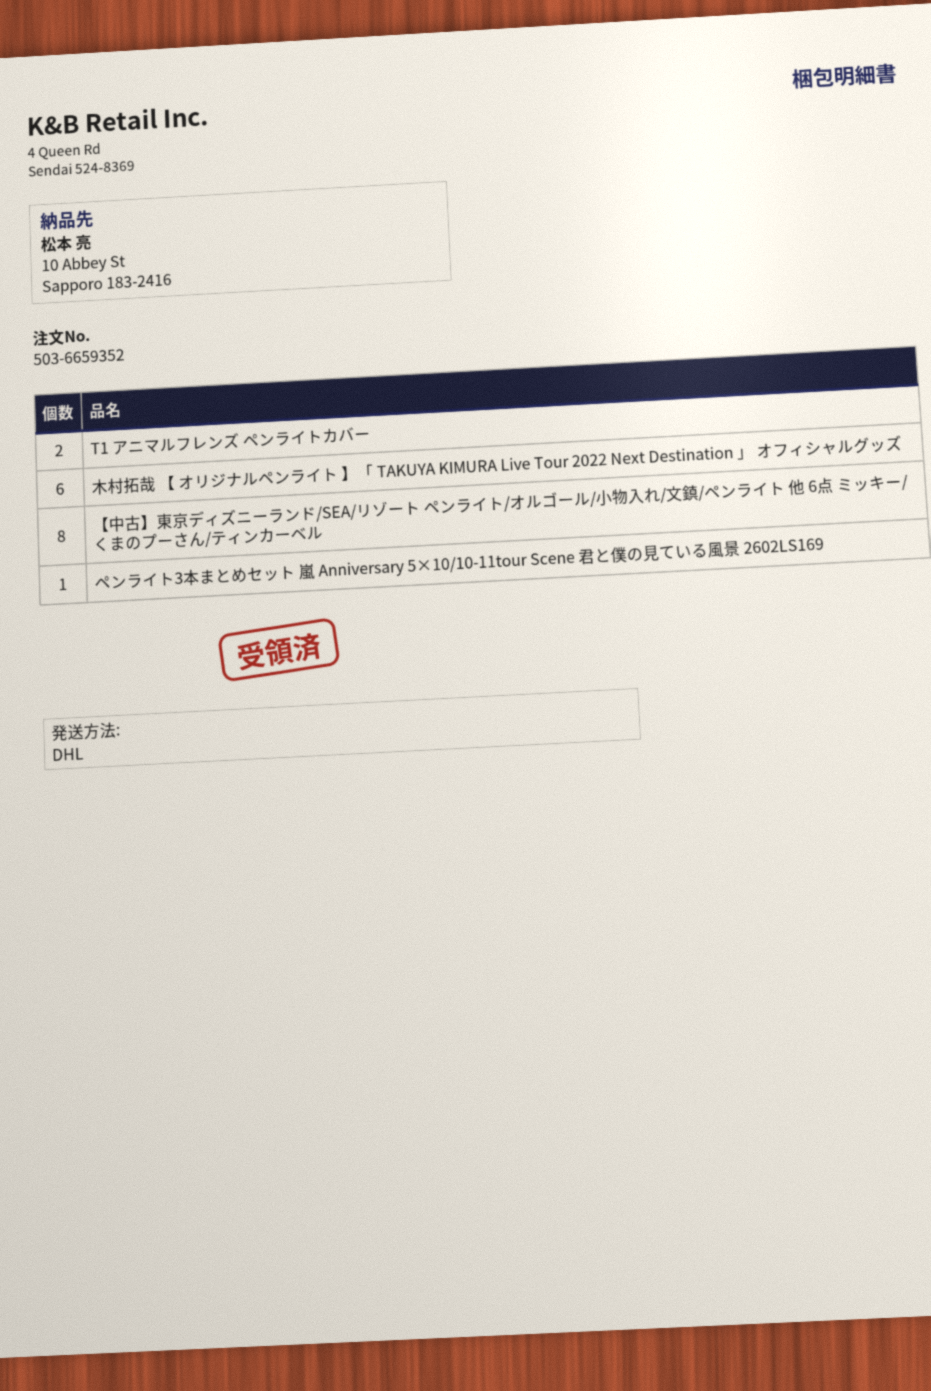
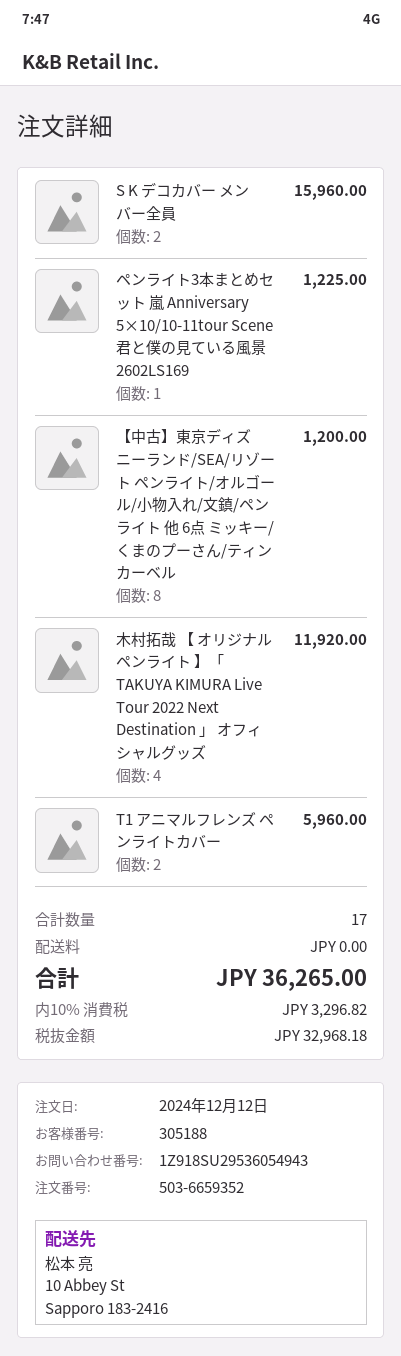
木村拓哉 【 オリジナルペンライト 】「 TAKUYA KIMURA Live Tour 2022 Next Destination 」 オフィシャルグッズ: 6 -> 4
S K デコカバー メンバー全員: none -> 2

